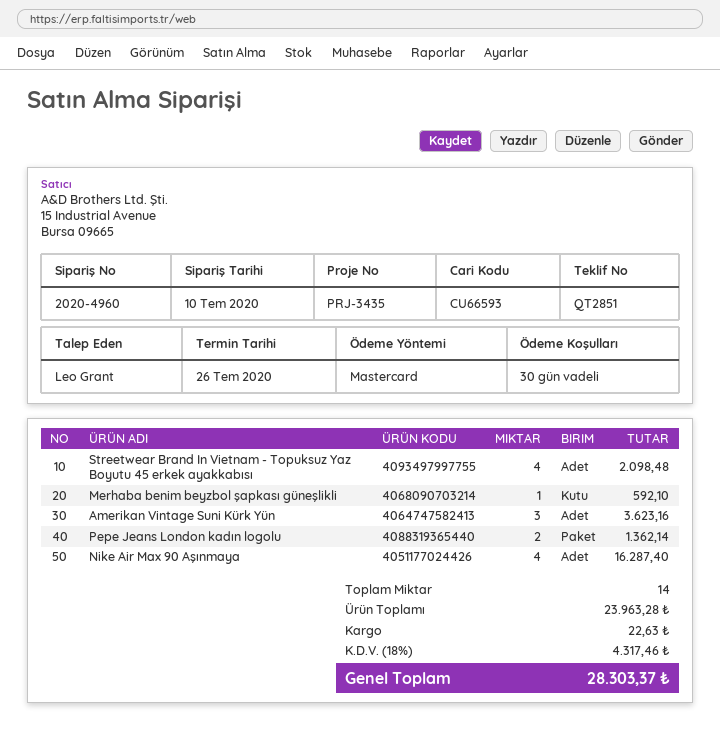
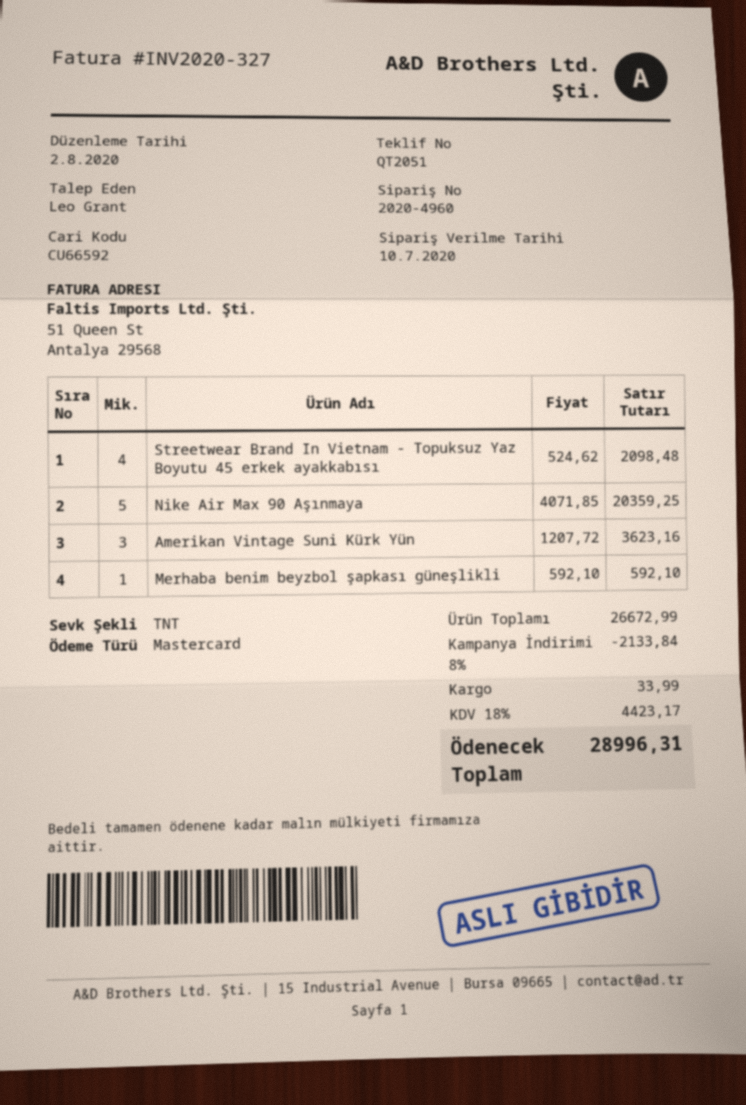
quote number: QT2851 -> QT2051
customer number: CU66593 -> CU66592
Pepe Jeans London kadın logolu: 2 for 1362.14 -> none
Nike Air Max 90 Aşınmaya: 4 for 16287.40 -> 5 for 20359.25
subtotal: 23963.28 -> 26672.99
discount: none -> 8% = 2133.84
shipping: 22.63 -> 33.99
tax: 18% = 4317.46 -> 18% = 4423.17
total: 28303.37 -> 28996.31

